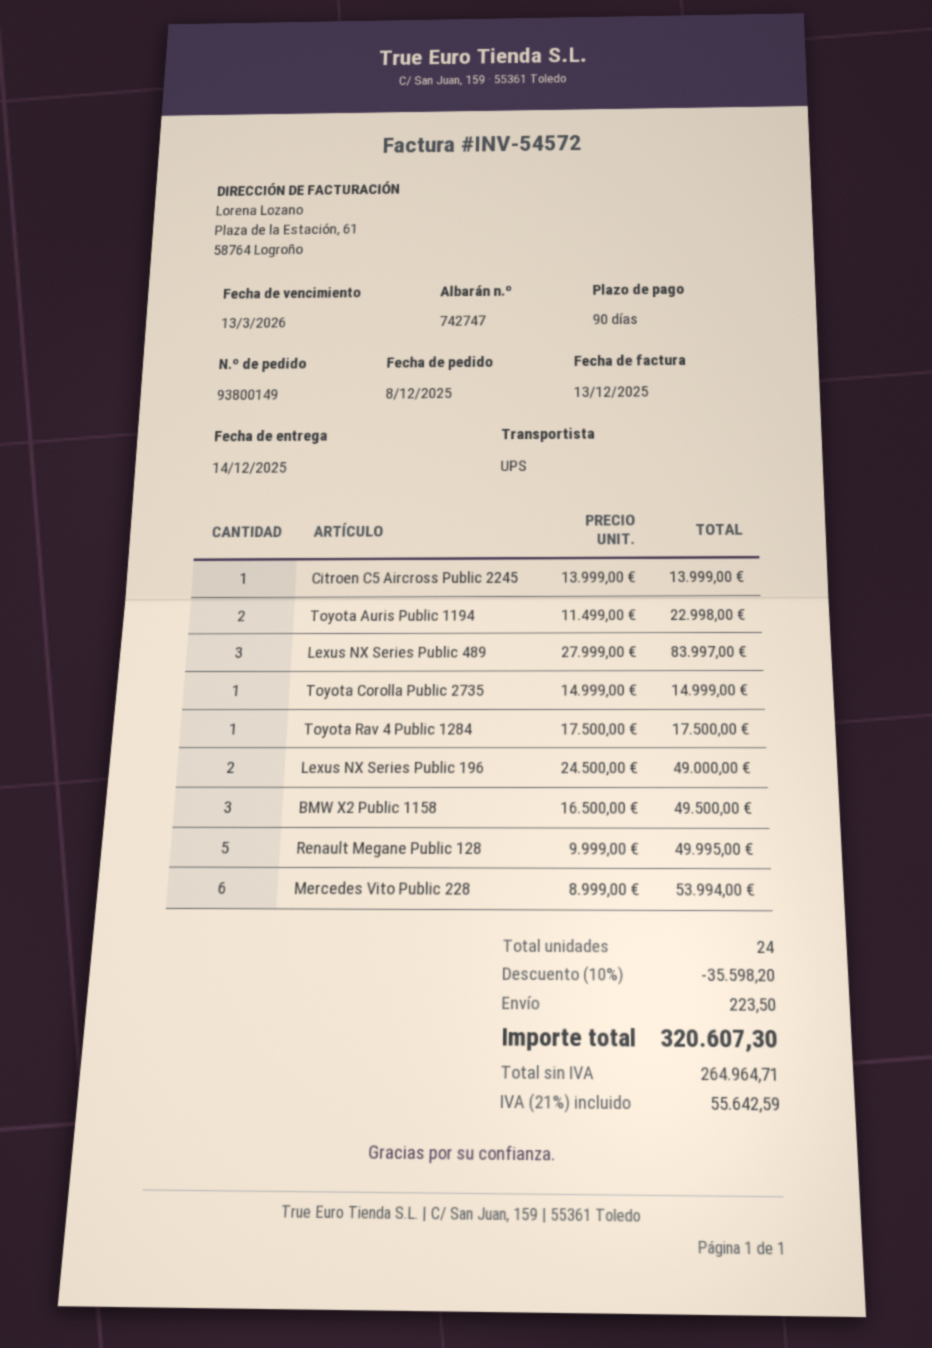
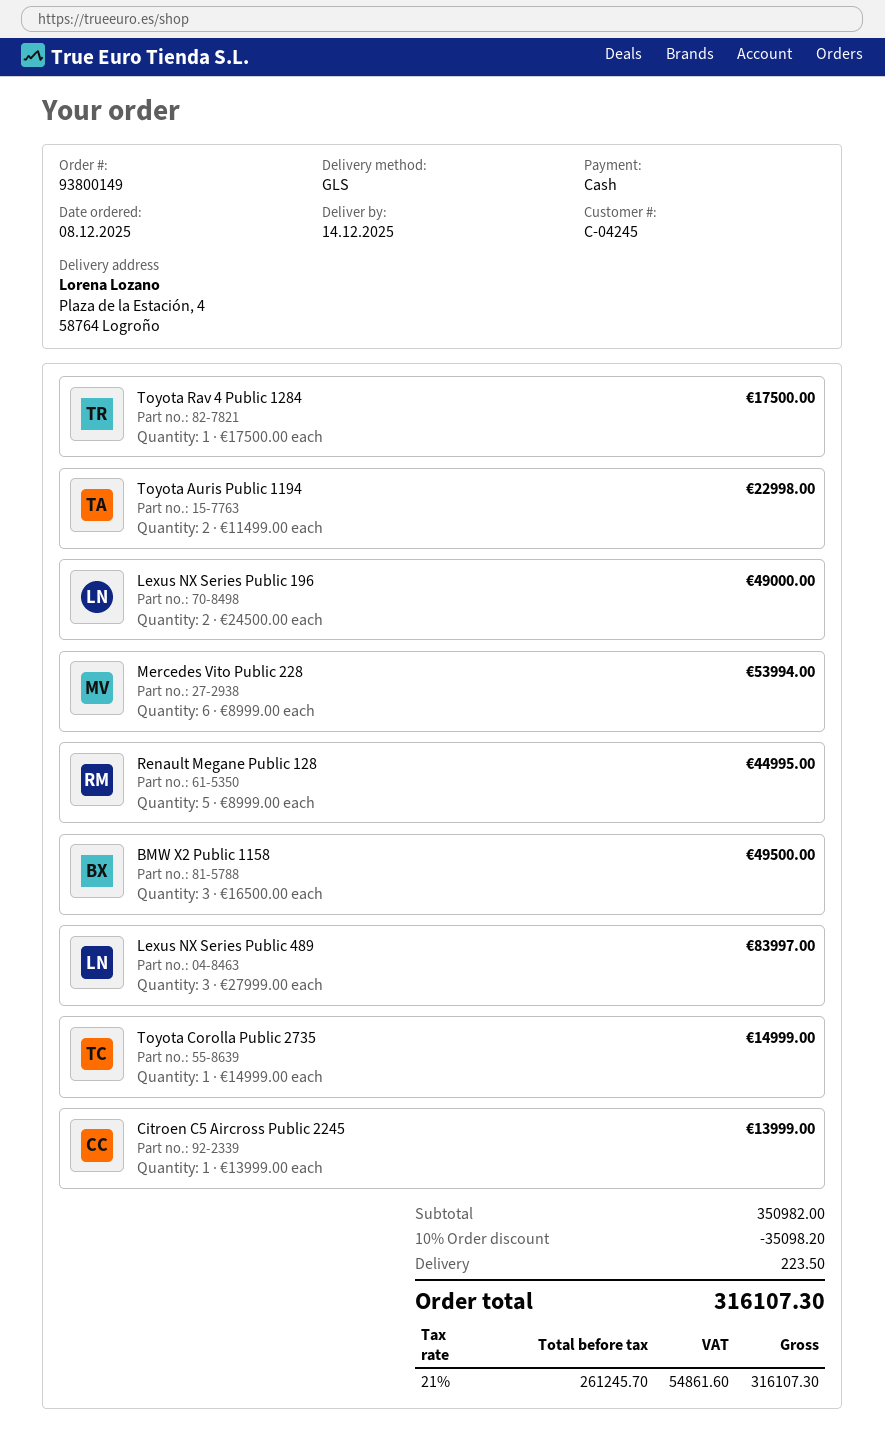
shipping method: UPS -> GLS
Renault Megane Public 128: 5 x 9999.00 = 49995.00 -> 5 x 8999.00 = 44995.00
discount: 10% = 35598.20 -> 10% = 35098.20
net: 264964.71 -> 261245.70
tax: 21% = 55642.59 -> 21% = 54861.60
total: 320607.30 -> 316107.30

